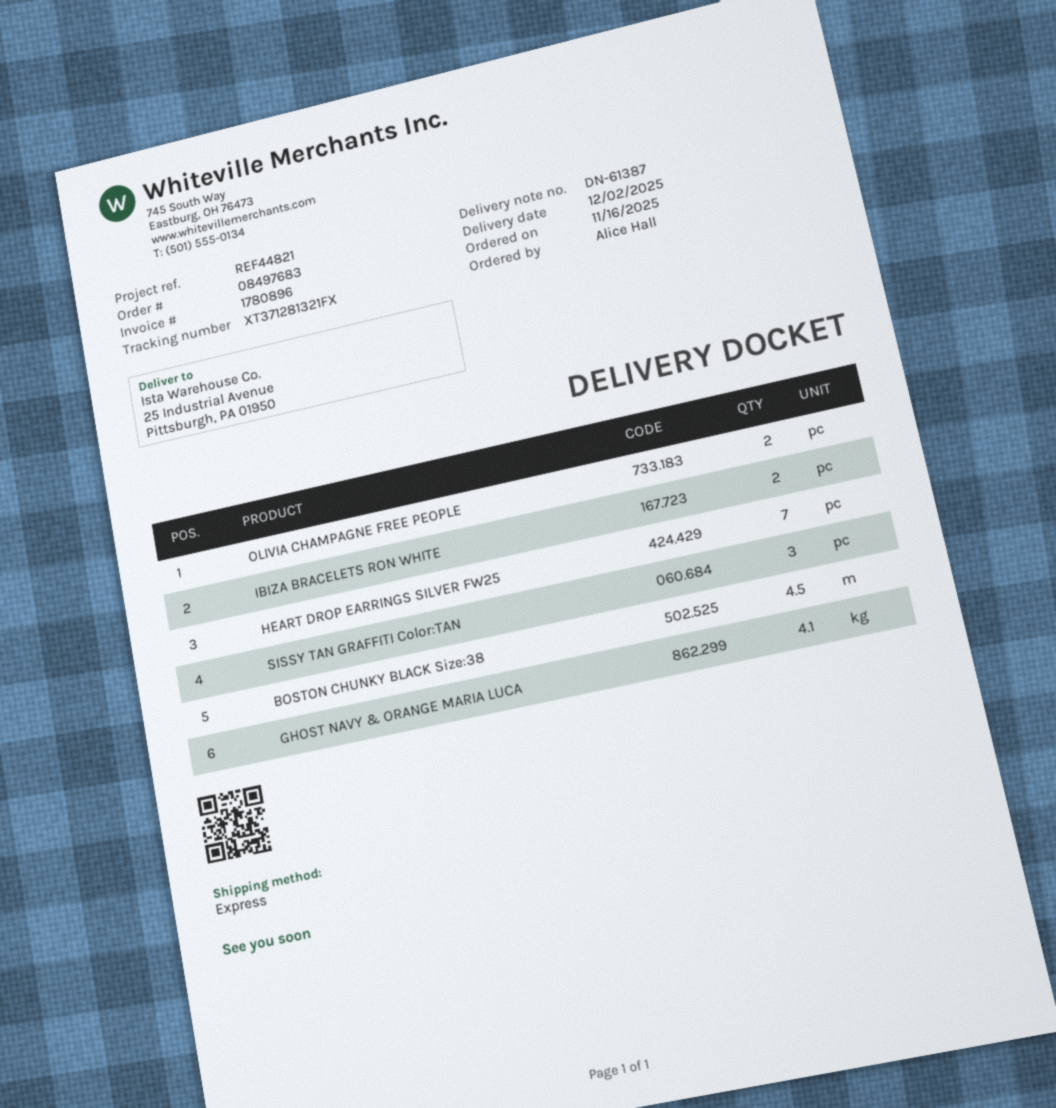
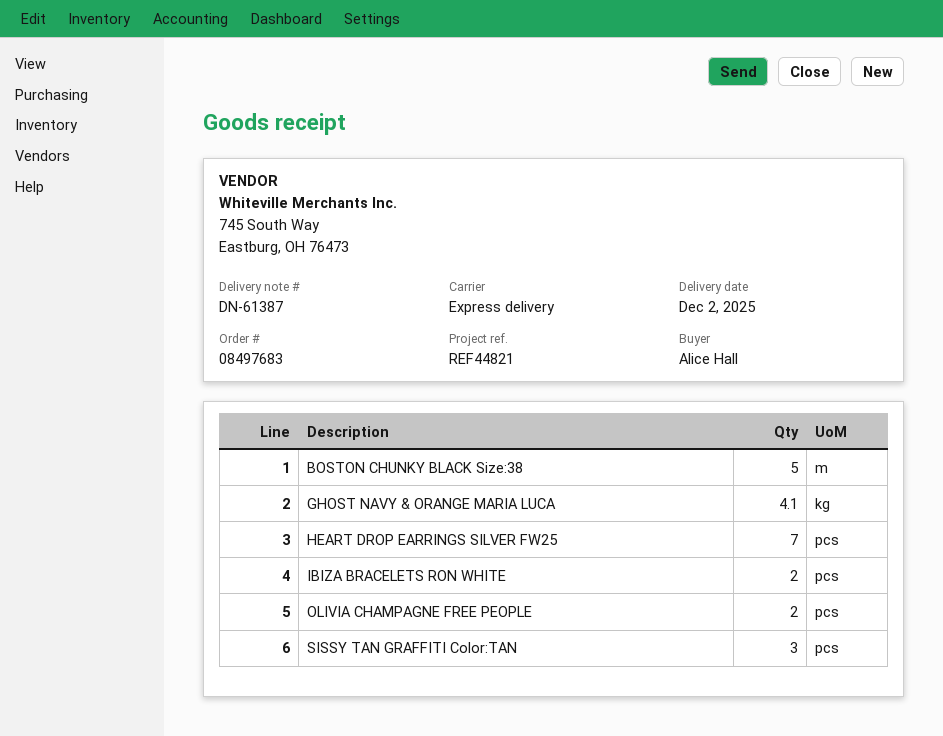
BOSTON CHUNKY BLACK Size:38: 4.5 -> 5

